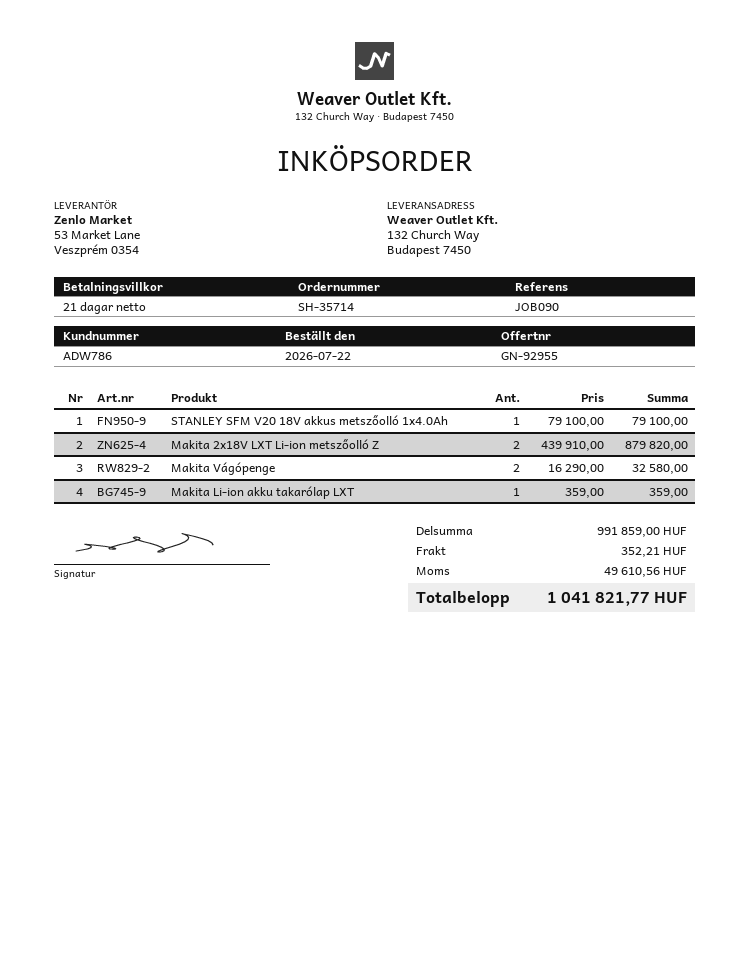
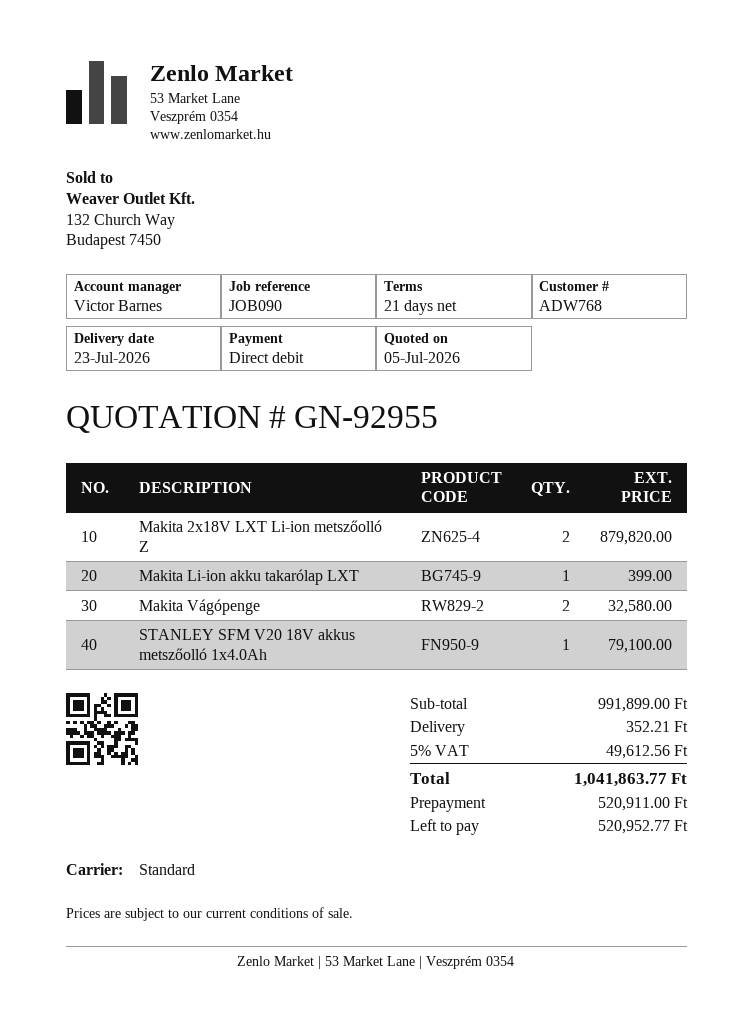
customer number: ADW786 -> ADW768
Makita Li-ion akku takarólap LXT: 1 for 359.00 -> 1 for 399.00
subtotal: 991859.00 -> 991899.00
tax: 49610.56 -> 49612.56
total: 1041821.77 -> 1041863.77

